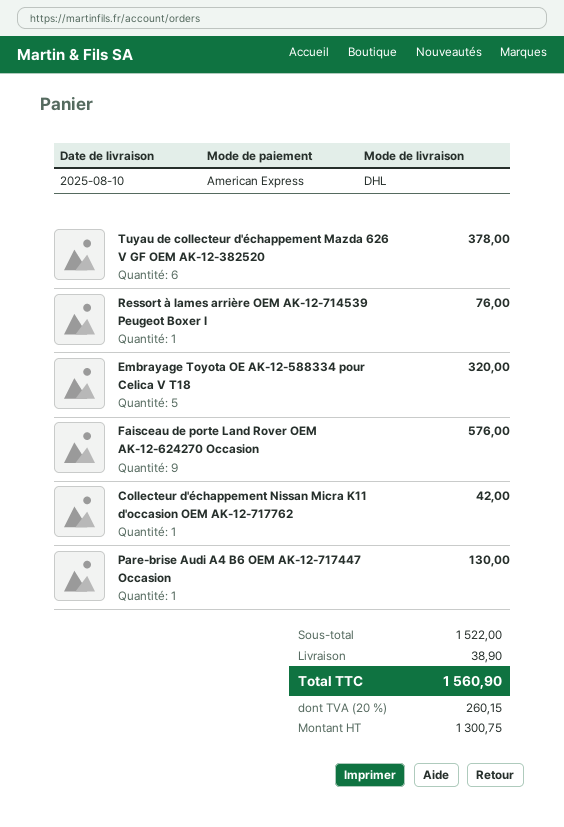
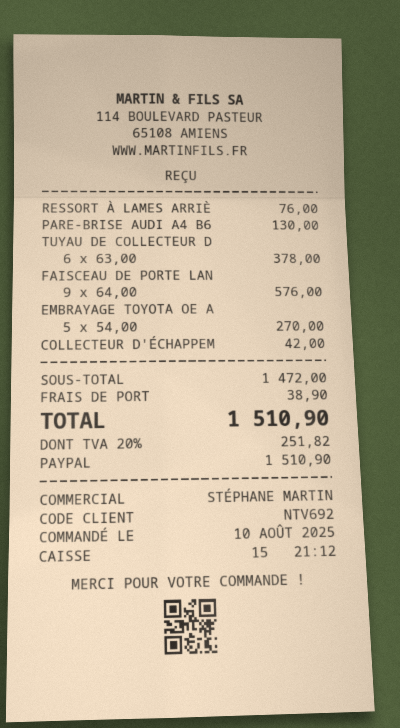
payment method: American Express -> PayPal
Embrayage Toyota OE AK-12-588334 pour Celica V T18: 5 for 320.00 -> 5 for 270.00
subtotal: 1522.00 -> 1472.00
tax: 20% = 260.15 -> 20% = 251.82
total: 1560.90 -> 1510.90

